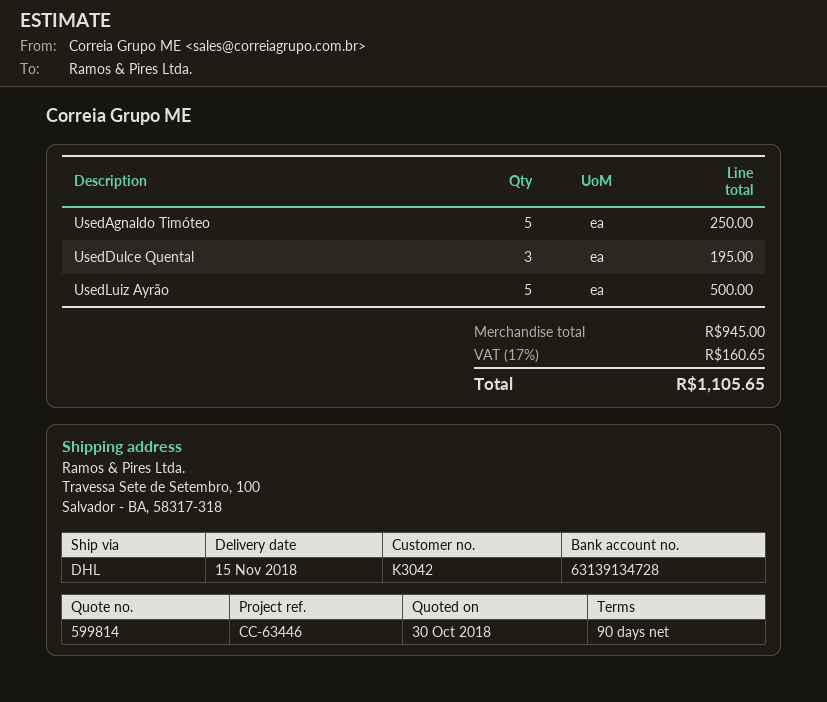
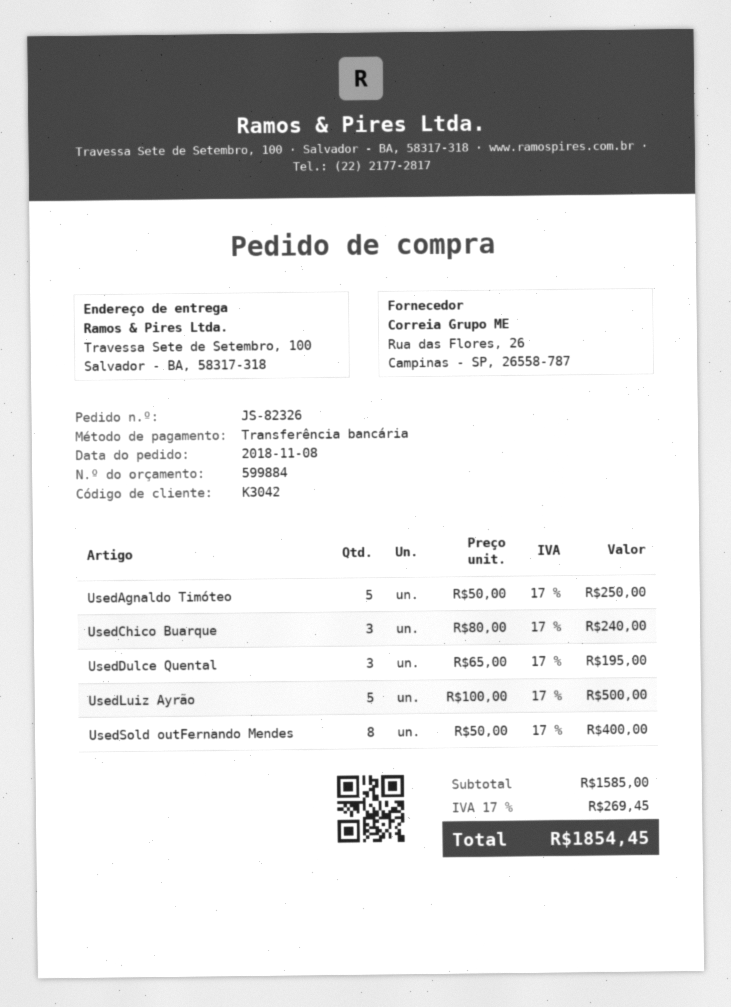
quote number: 599814 -> 599884
UsedChico Buarque: none -> 3 for 240.00
UsedSold outFernando Mendes: none -> 8 for 400.00
subtotal: 945.00 -> 1585.00
tax: 17% = 160.65 -> 17% = 269.45
total: 1105.65 -> 1854.45

